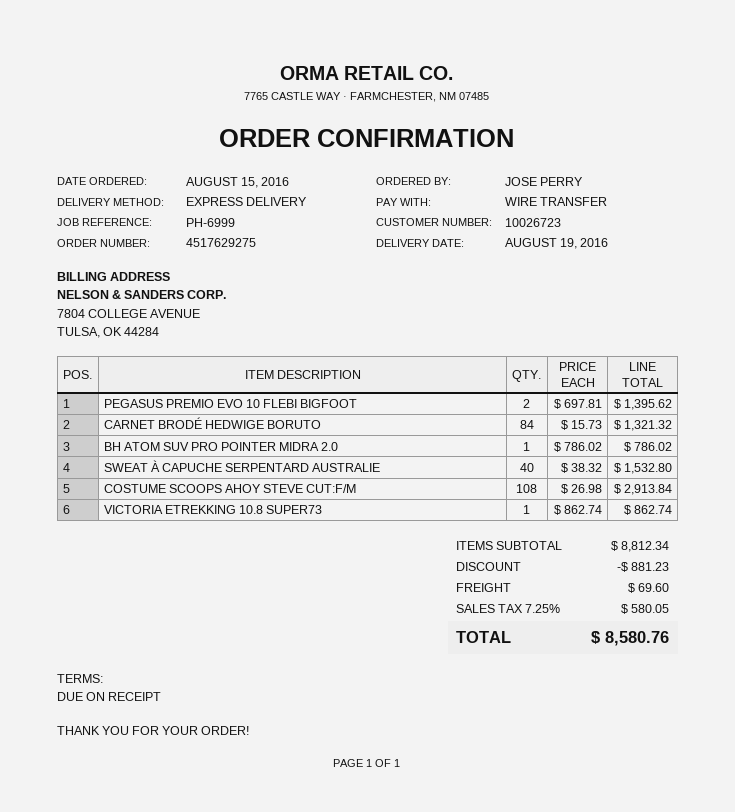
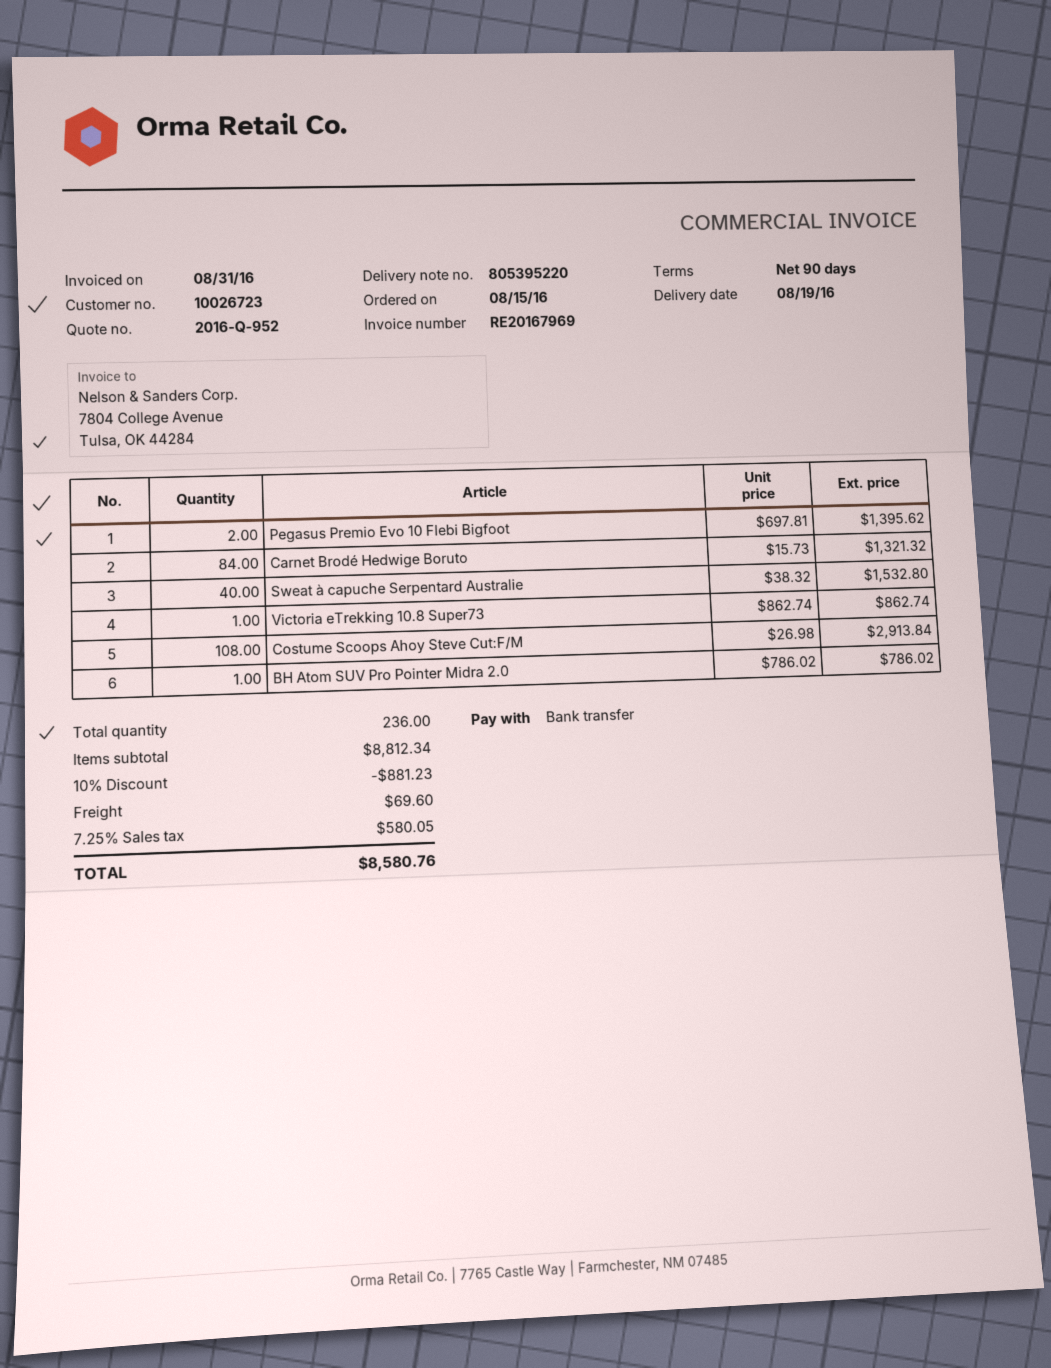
payment terms: on receipt -> 90 days

